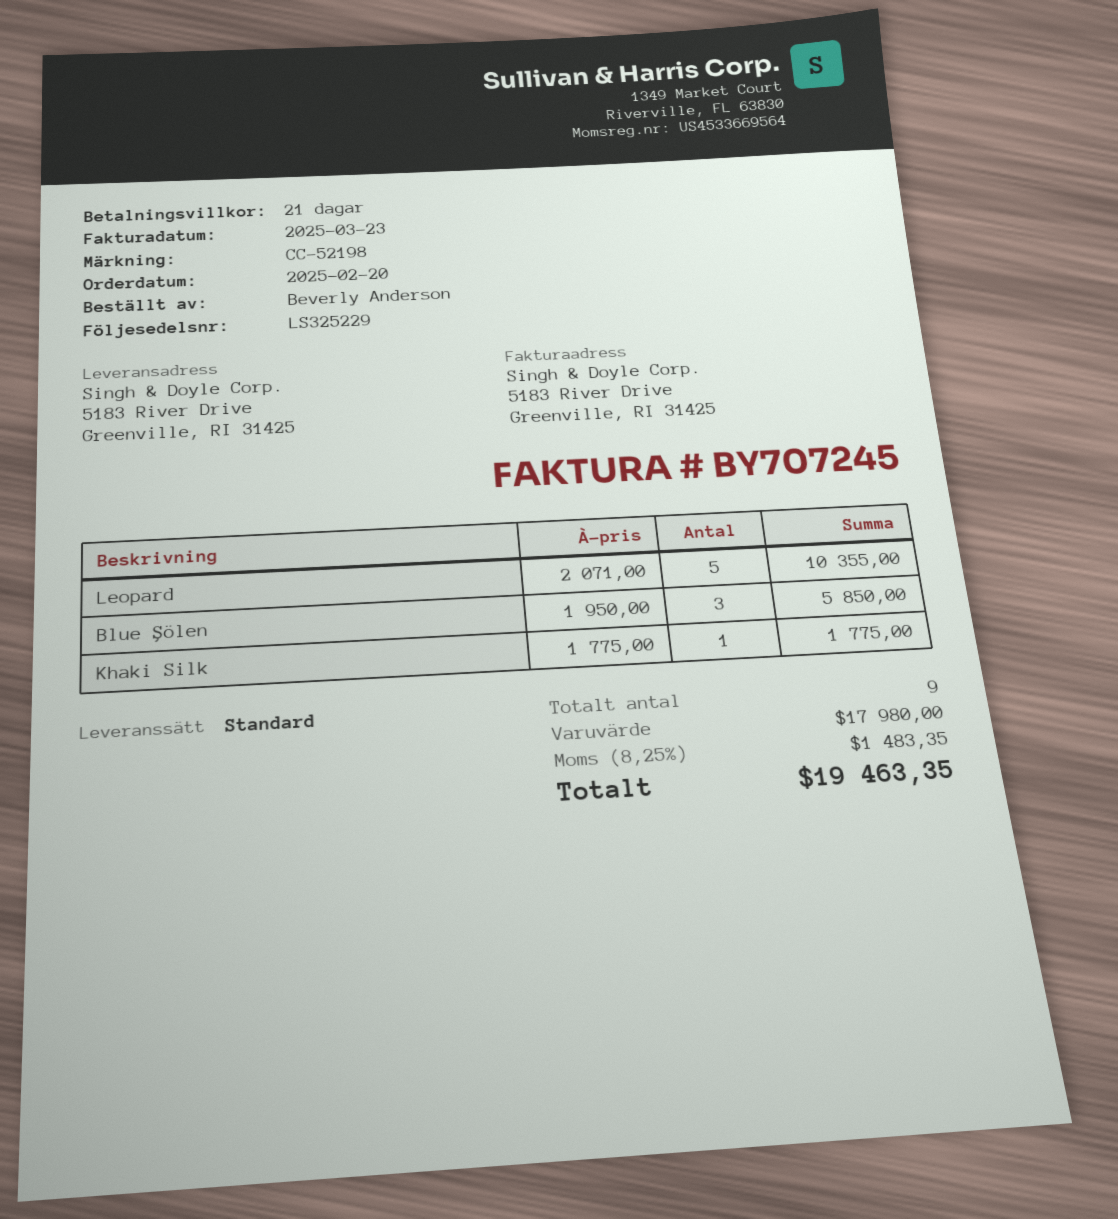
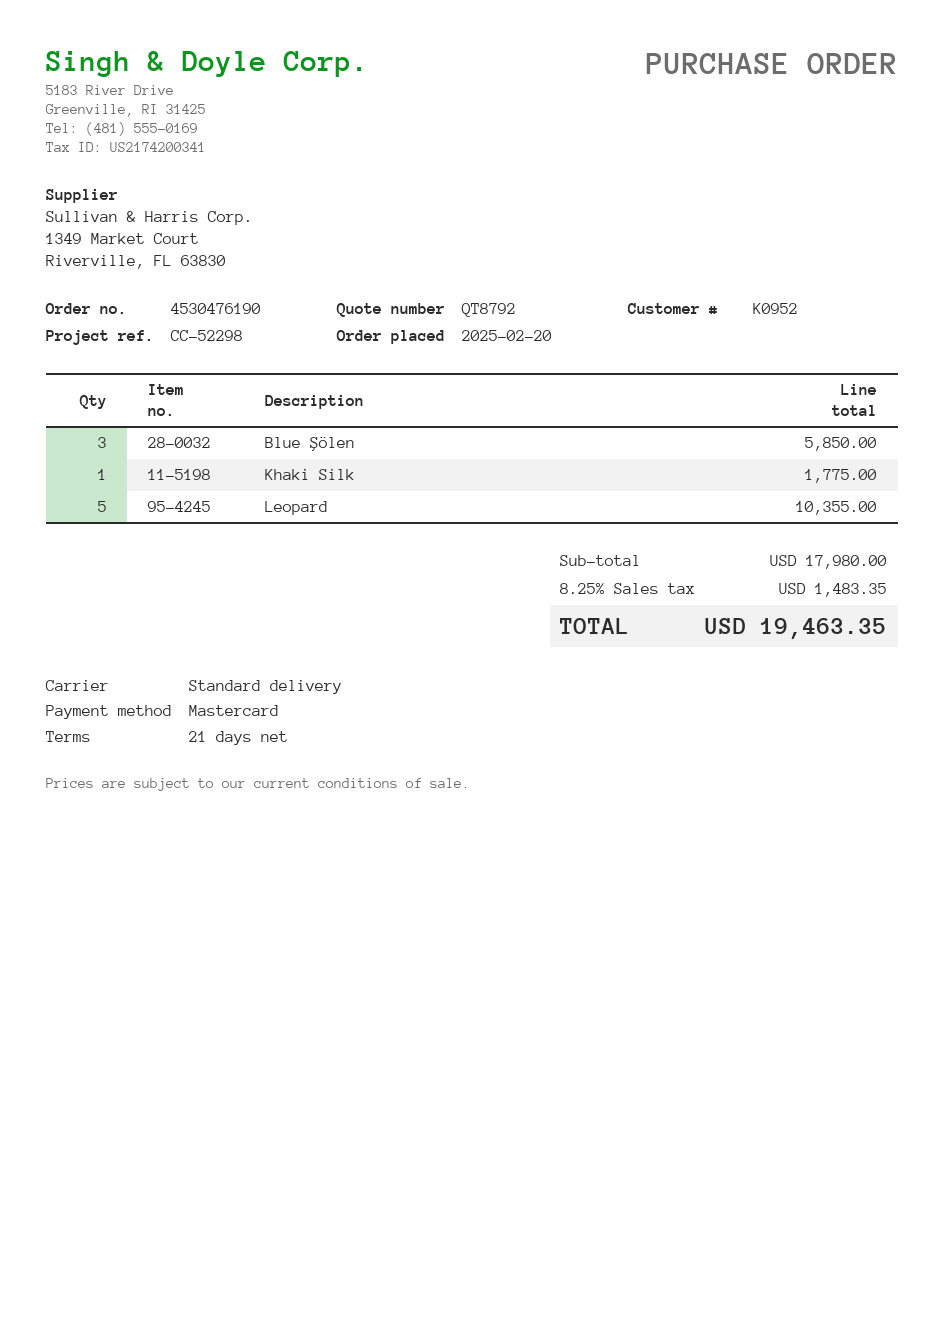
reference: CC-52198 -> CC-52298

